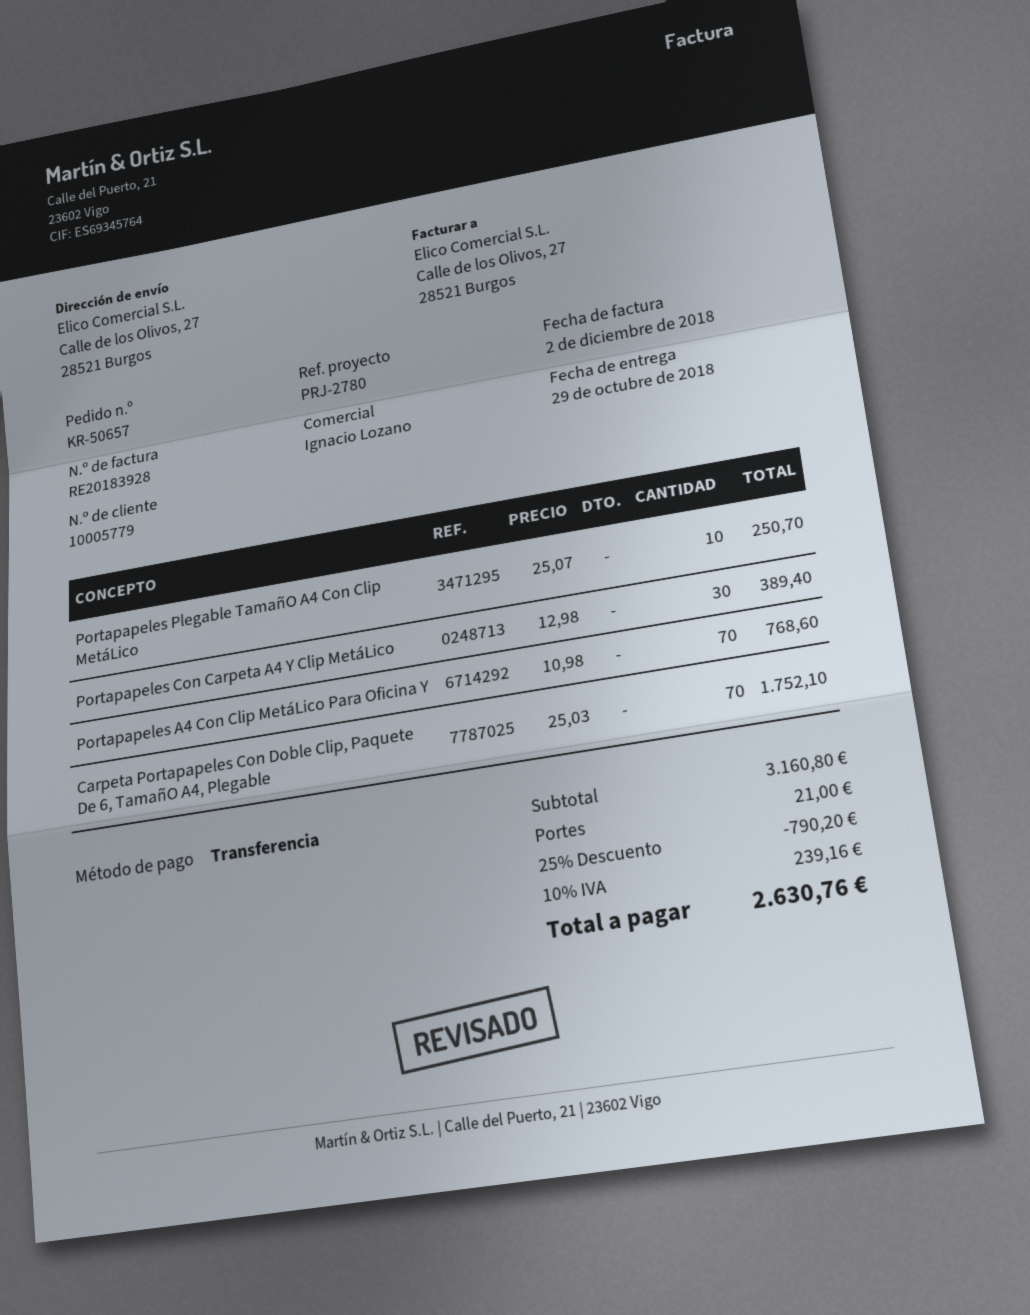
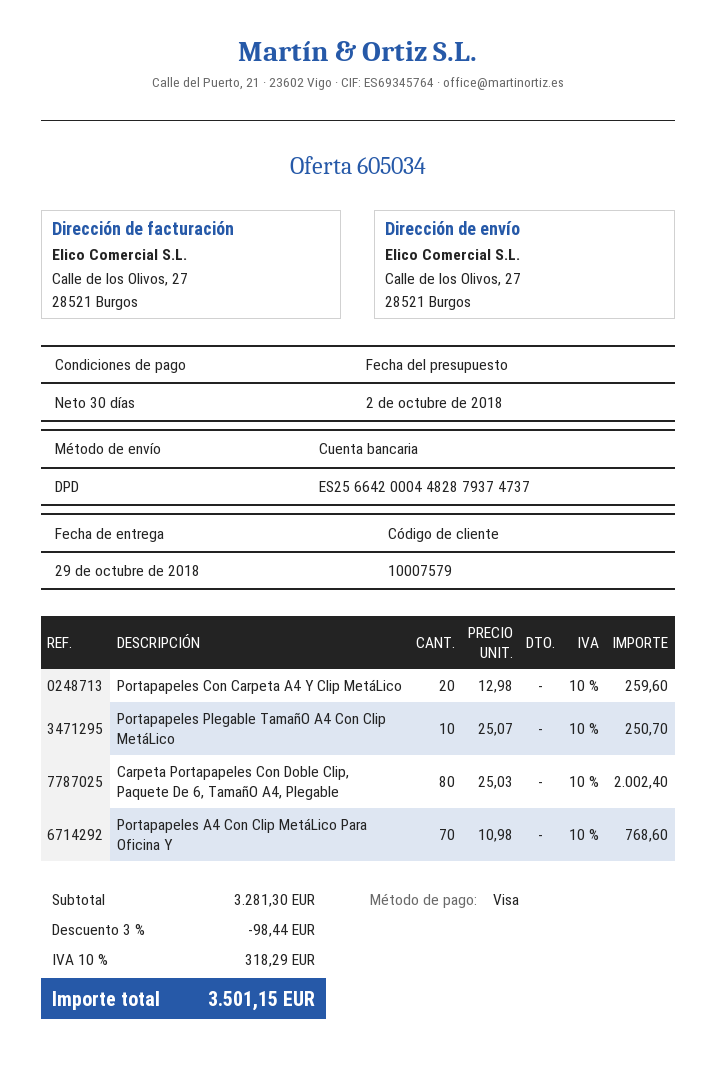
customer number: 10005779 -> 10007579
payment method: bank transfer -> Visa
Portapapeles Con Carpeta A4 Y Clip MetáLico: 30 x 12.98 = 389.40 -> 20 x 12.98 = 259.60
Carpeta Portapapeles Con Doble Clip, Paquete De 6, TamañO A4, Plegable: 70 x 25.03 = 1752.10 -> 80 x 25.03 = 2002.40
subtotal: 3160.80 -> 3281.30
discount: 25% = 790.20 -> 3% = 98.44
shipping: 21.00 -> none
tax: 10% = 239.16 -> 10% = 318.29
total: 2630.76 -> 3501.15

